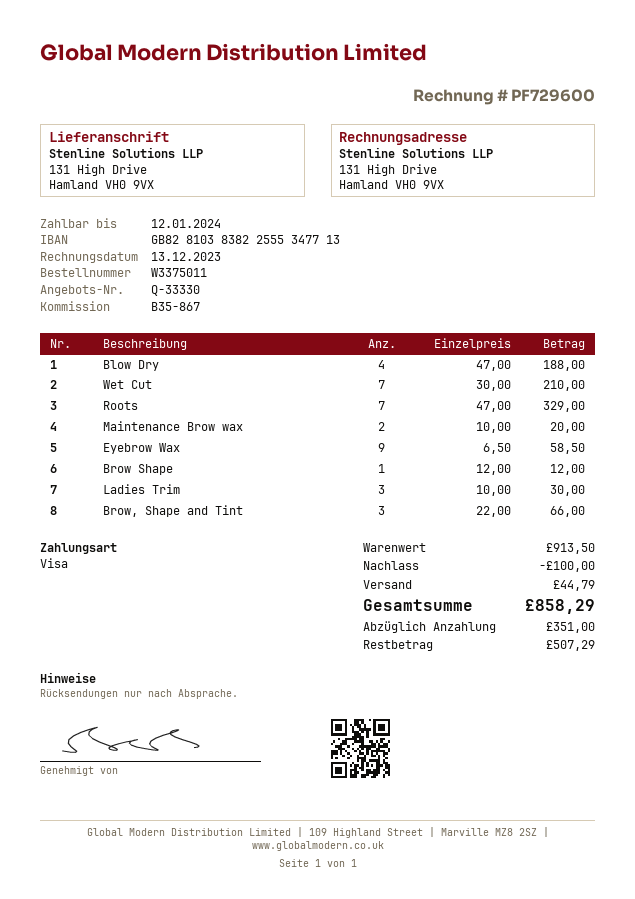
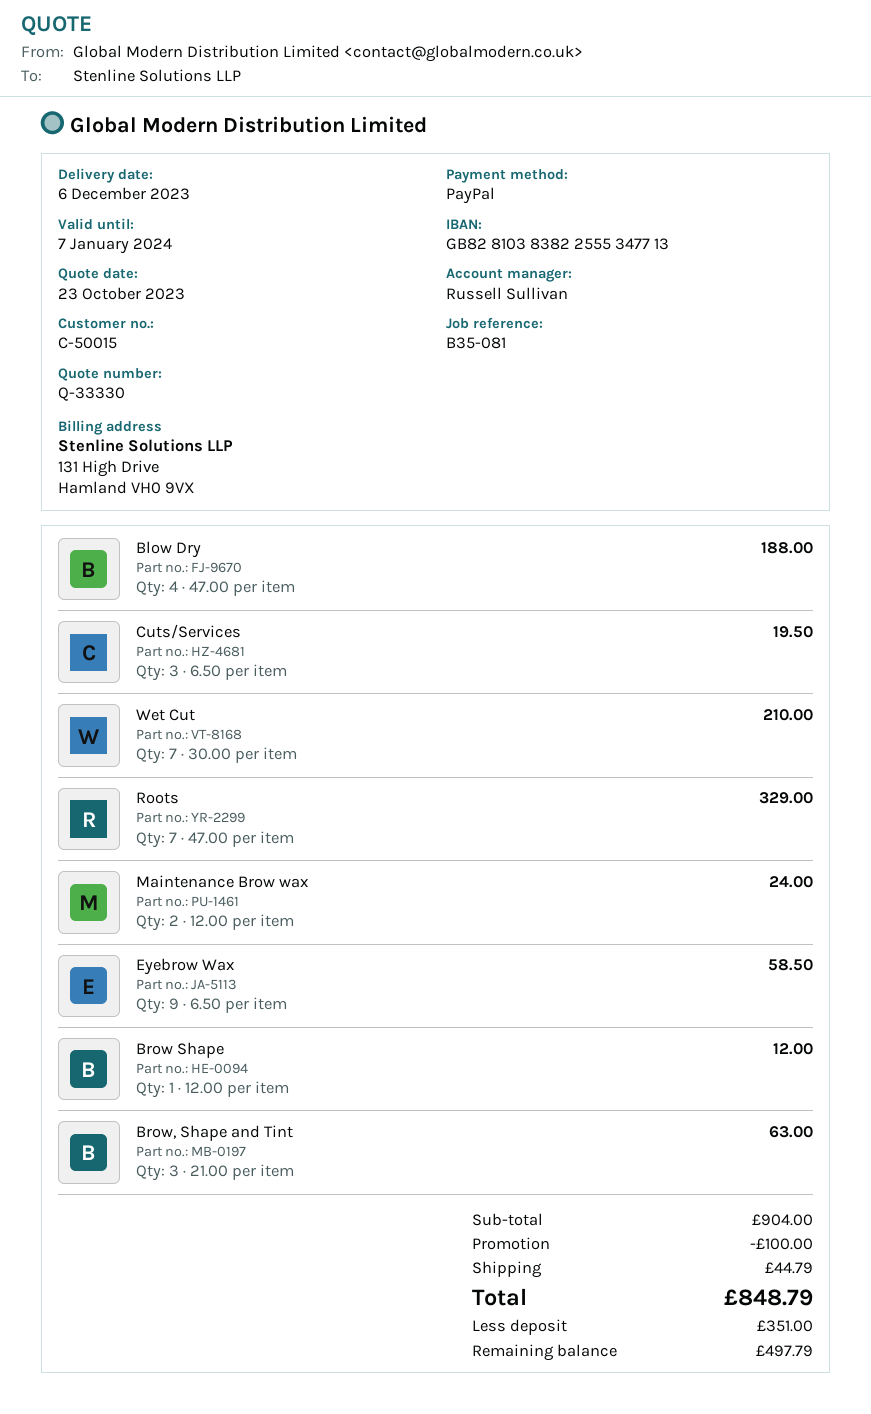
reference: B35-867 -> B35-081
payment method: Visa -> PayPal
Maintenance Brow wax: 2 x 10.00 = 20.00 -> 2 x 12.00 = 24.00
Ladies Trim: 3 x 10.00 = 30.00 -> none
Brow, Shape and Tint: 3 x 22.00 = 66.00 -> 3 x 21.00 = 63.00
Cuts/Services: none -> 3 x 6.50 = 19.50
subtotal: 913.50 -> 904.00
total: 858.29 -> 848.79
balance: 507.29 -> 497.79

